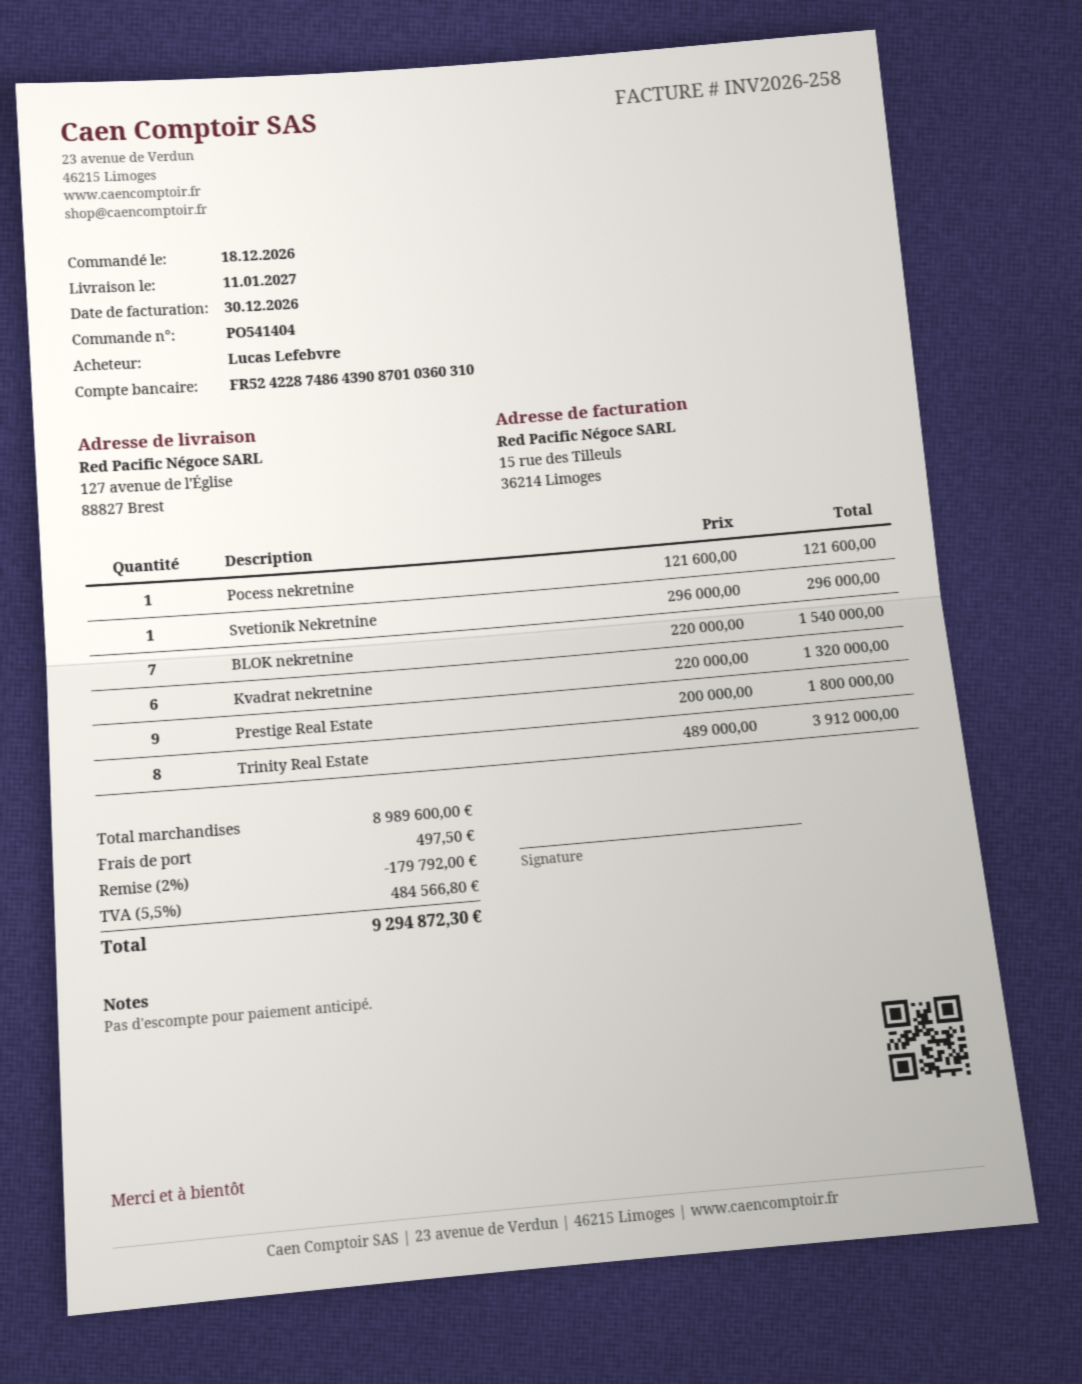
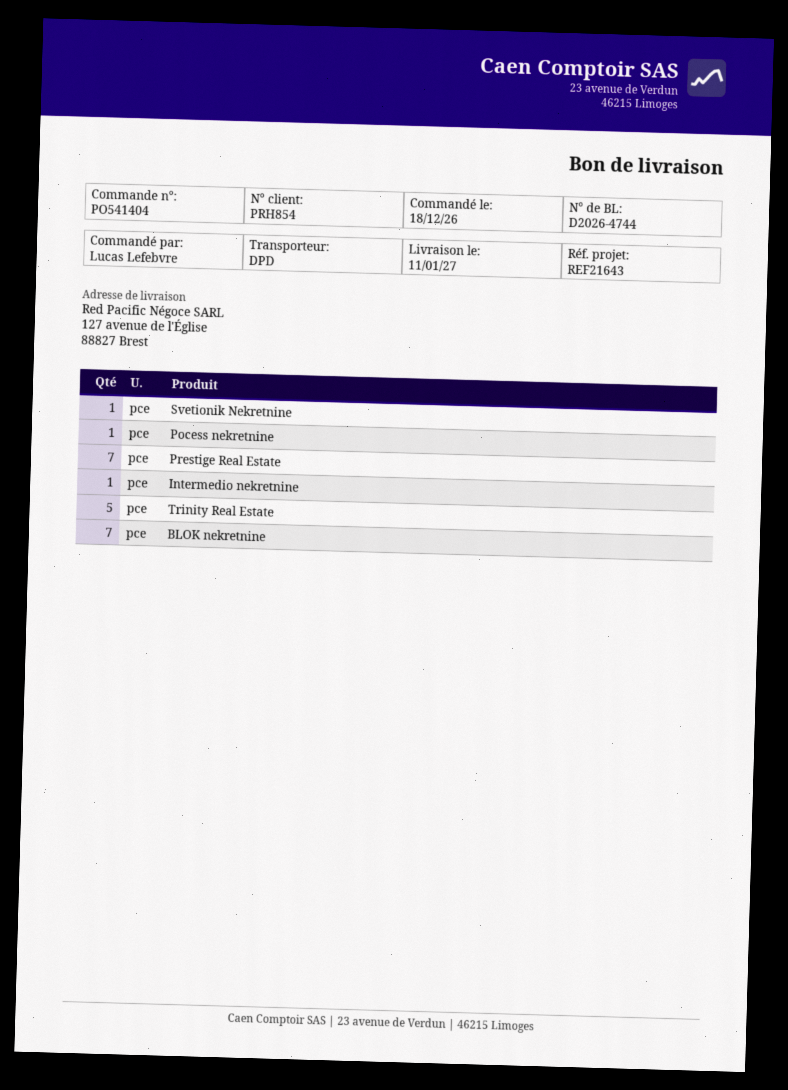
Kvadrat nekretnine: 6 -> none
Prestige Real Estate: 9 -> 7
Trinity Real Estate: 8 -> 5
Intermedio nekretnine: none -> 1

